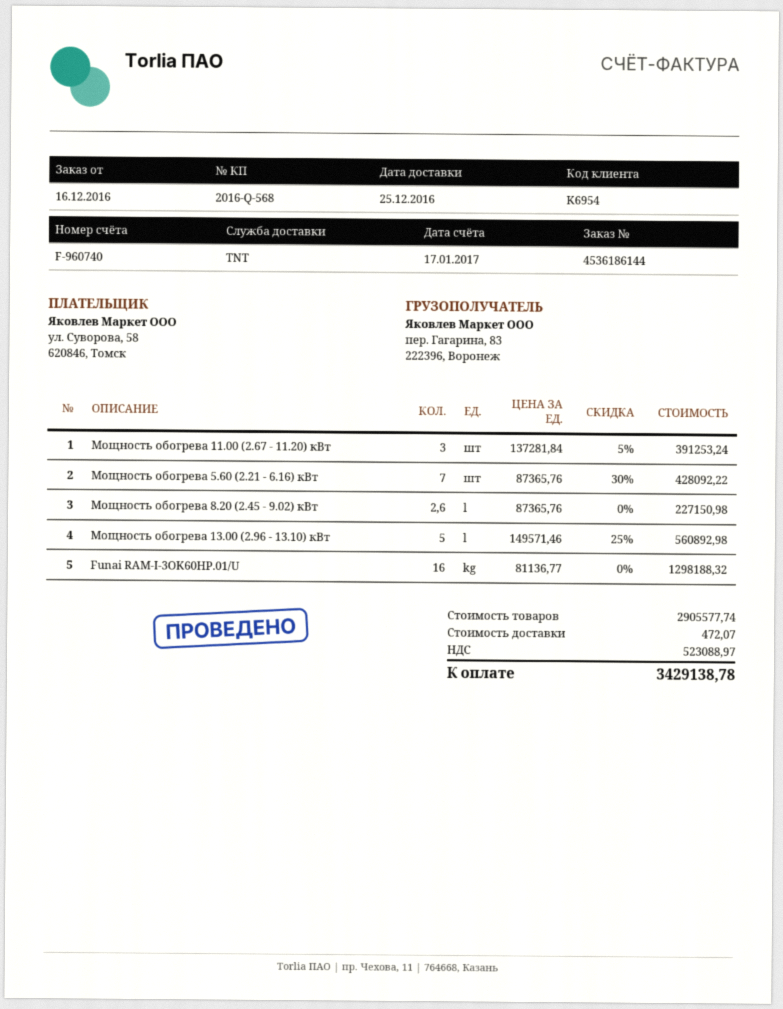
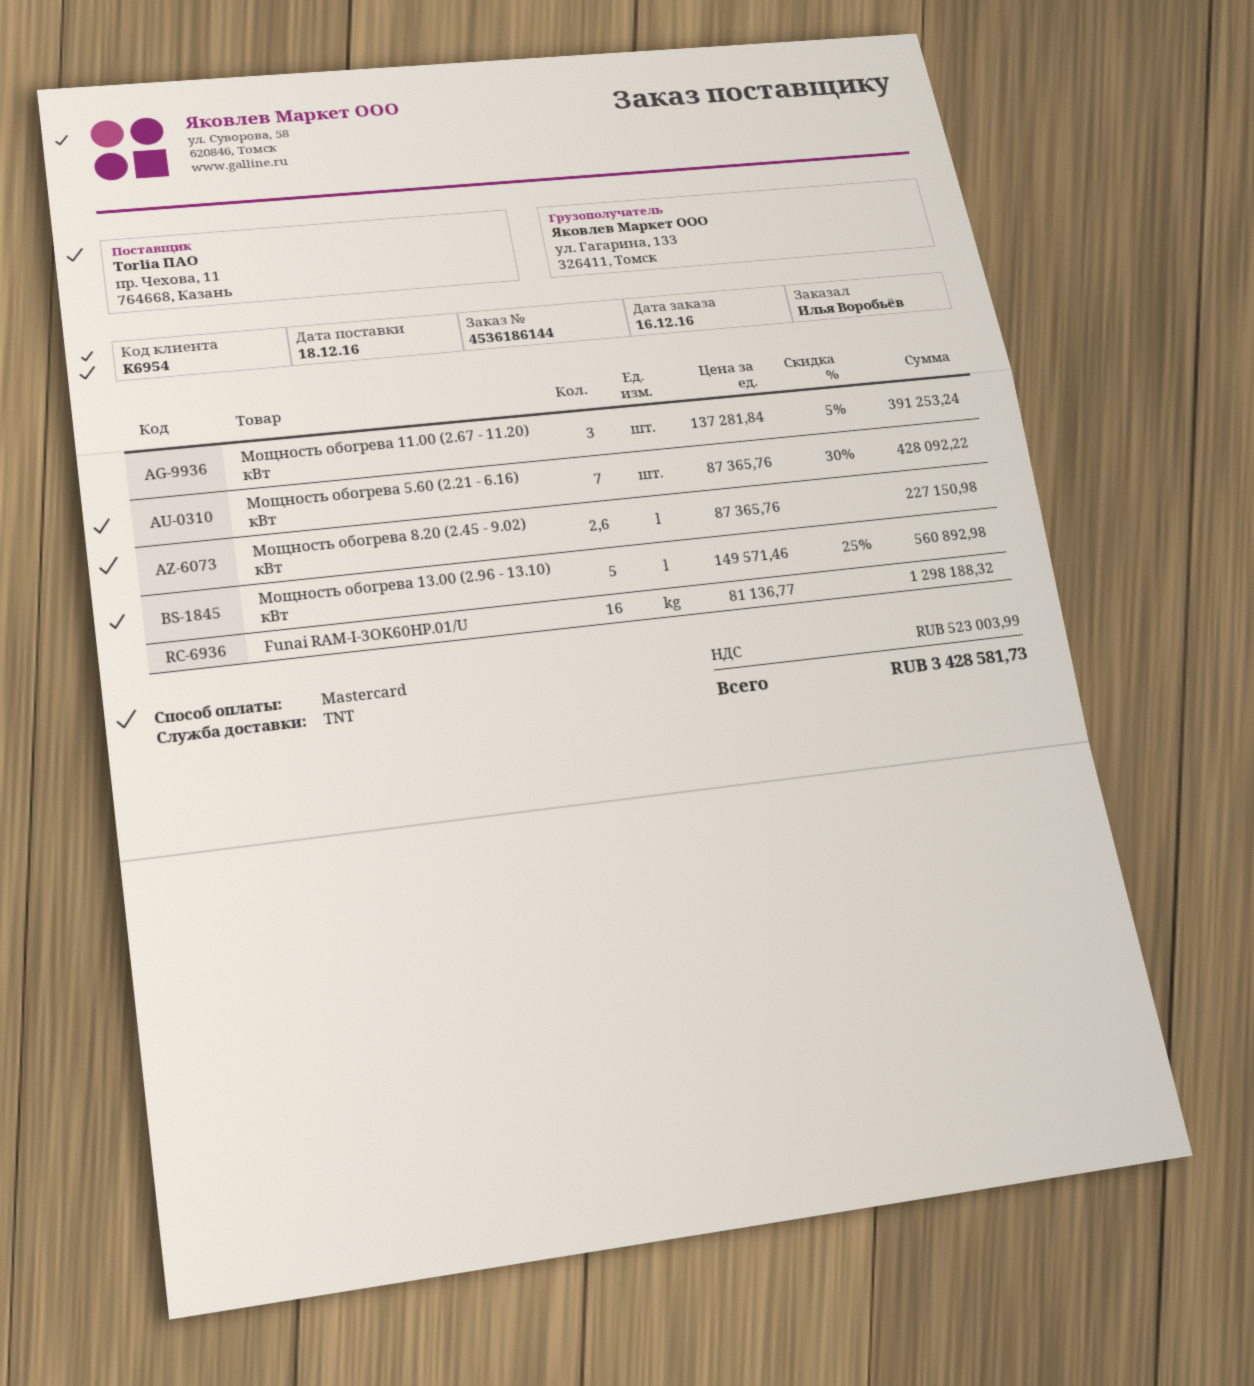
delivery date: 2016-12-25 -> 2016-12-18
ship to: пер. Гагарина, 83, 222396, Воронеж -> ул. Гагарина, 133, 326411, Томск
shipping: 472.07 -> none
tax: 523088.97 -> 523003.99
total: 3429138.78 -> 3428581.73

